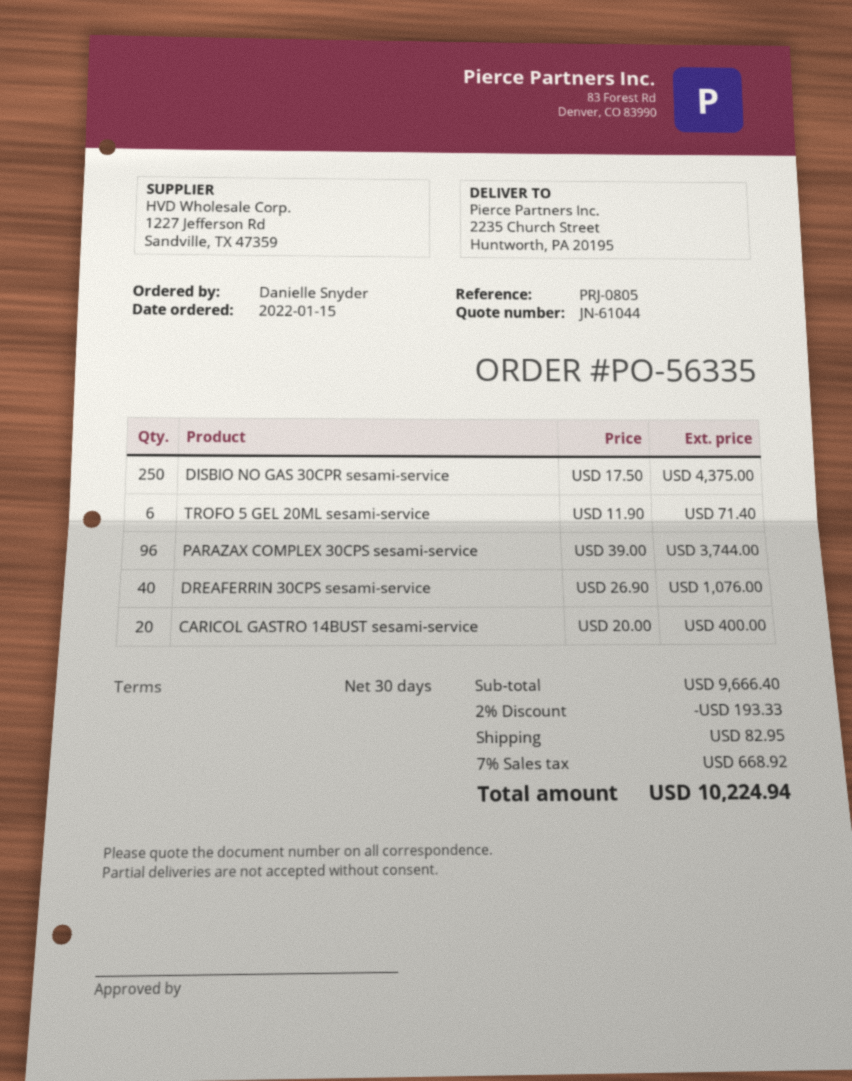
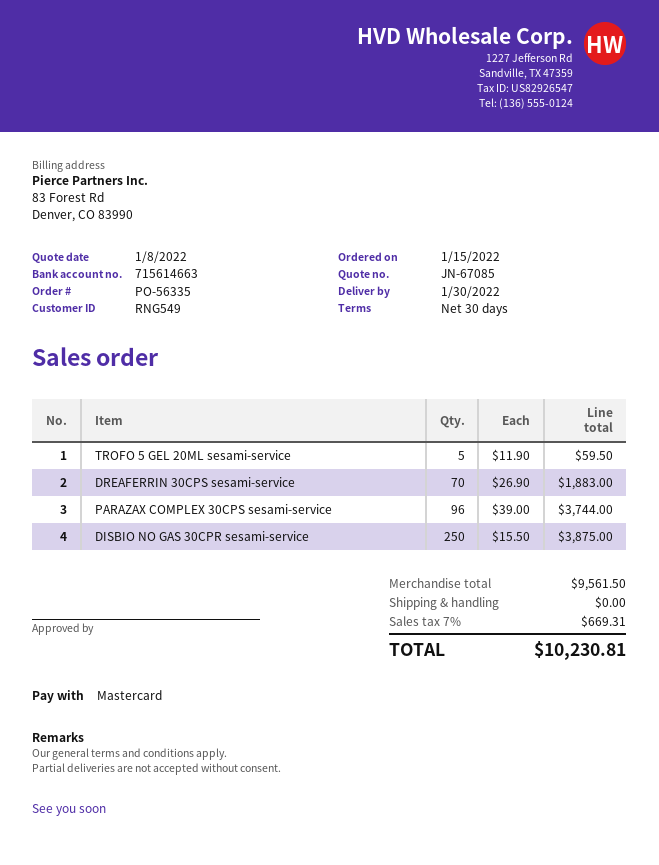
quote number: JN-61044 -> JN-67085
DISBIO NO GAS 30CPR sesami-service: 250 x 17.50 = 4375.00 -> 250 x 15.50 = 3875.00
TROFO 5 GEL 20ML sesami-service: 6 x 11.90 = 71.40 -> 5 x 11.90 = 59.50
DREAFERRIN 30CPS sesami-service: 40 x 26.90 = 1076.00 -> 70 x 26.90 = 1883.00
CARICOL GASTRO 14BUST sesami-service: 20 x 20.00 = 400.00 -> none
subtotal: 9666.40 -> 9561.50
discount: 2% = 193.33 -> none
shipping: 82.95 -> 0.00
tax: 7% = 668.92 -> 7% = 669.31
total: 10224.94 -> 10230.81

